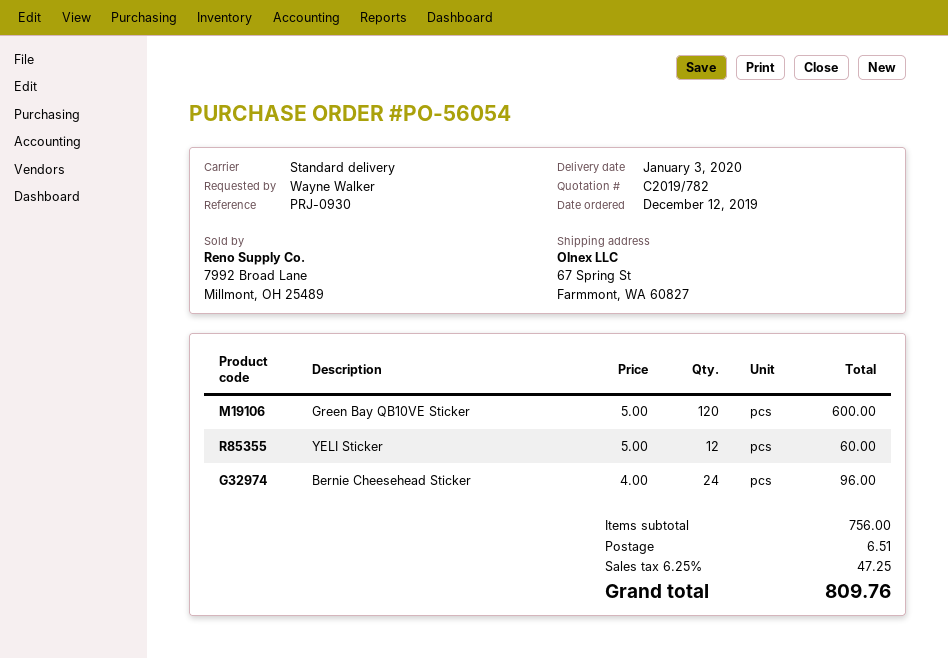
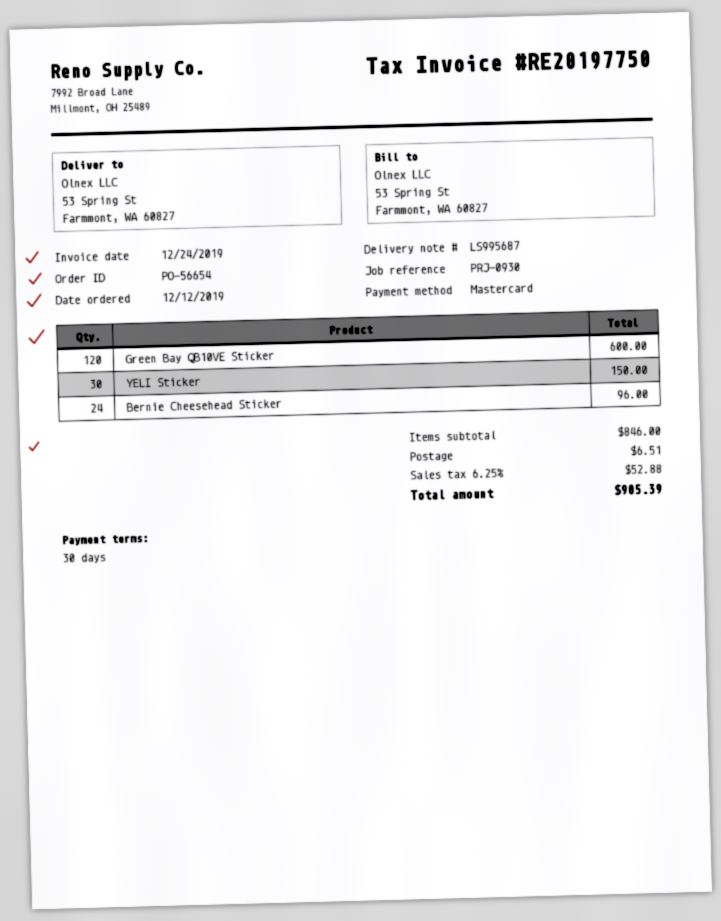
order number: PO-56054 -> PO-56654
ship to: 67 Spring St, Farmmont, WA 60827 -> 53 Spring St, Farmmont, WA 60827
YELI Sticker: 12 for 60.00 -> 30 for 150.00
subtotal: 756.00 -> 846.00
tax: 6.25% = 47.25 -> 6.25% = 52.88
total: 809.76 -> 905.39

